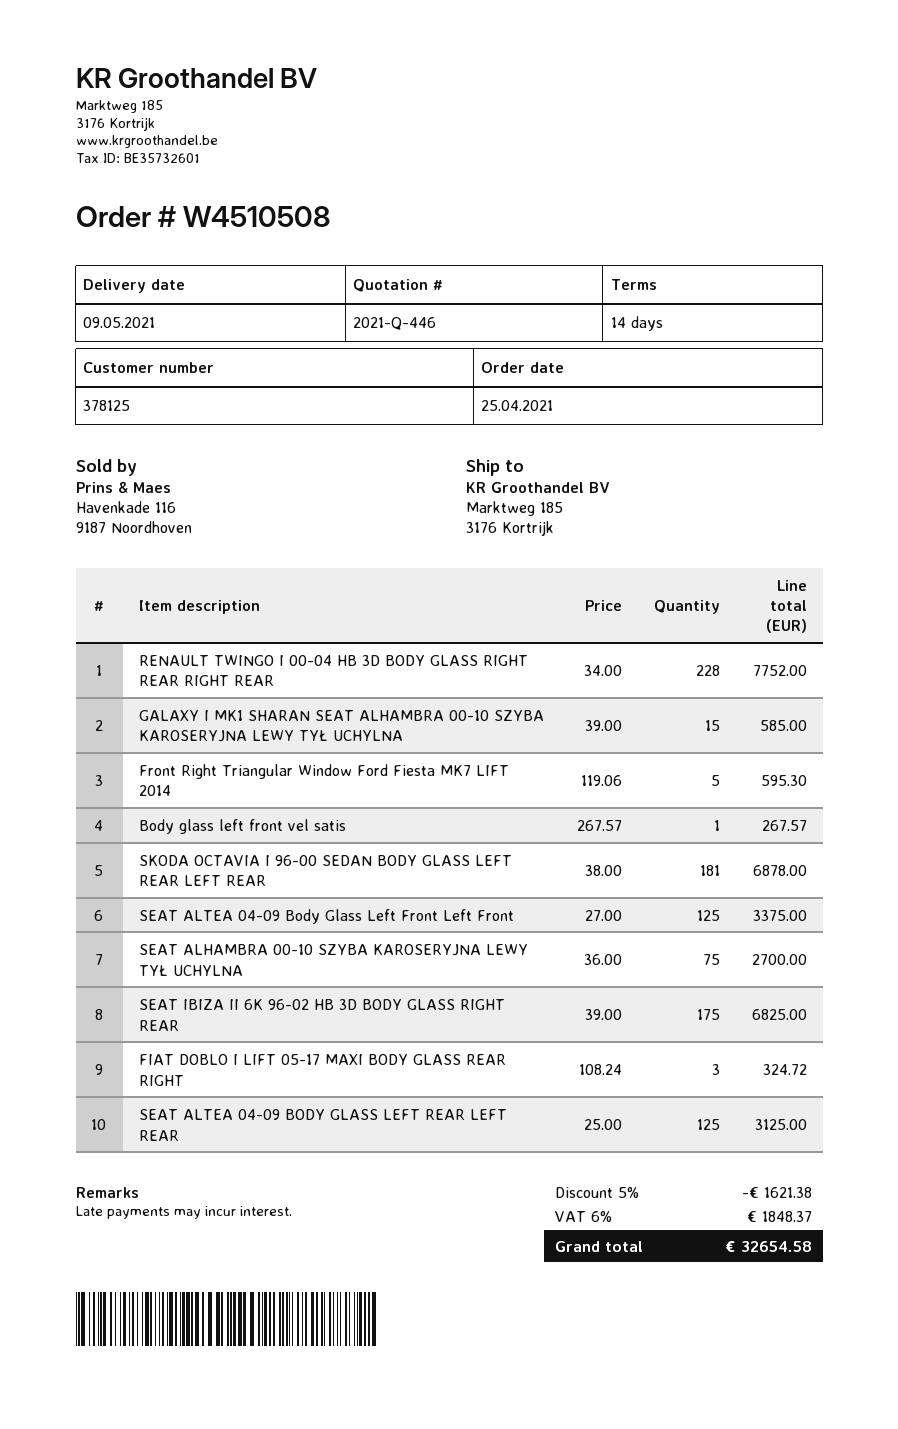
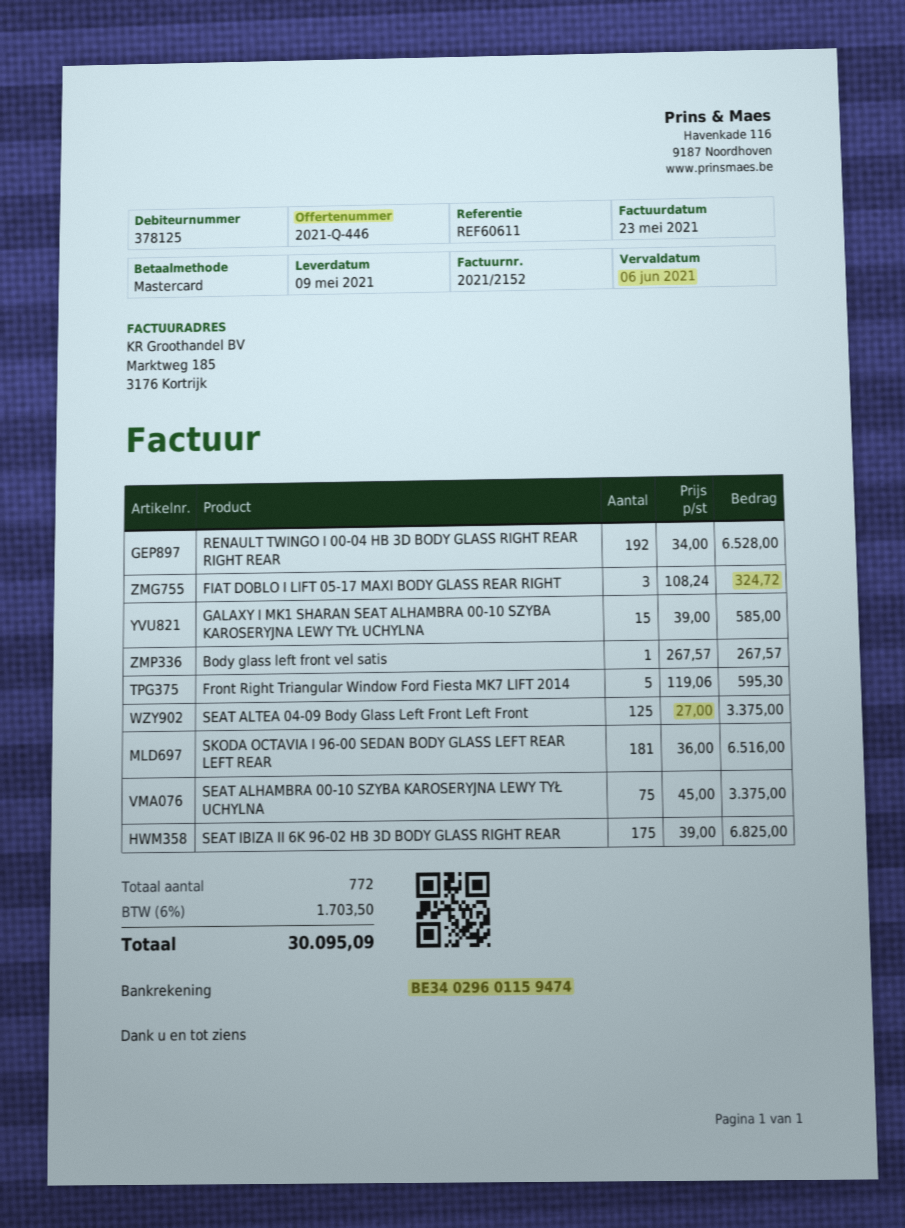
RENAULT TWINGO I 00-04 HB 3D BODY GLASS RIGHT REAR RIGHT REAR: 228 x 34.00 = 7752.00 -> 192 x 34.00 = 6528.00
SKODA OCTAVIA I 96-00 SEDAN BODY GLASS LEFT REAR LEFT REAR: 181 x 38.00 = 6878.00 -> 181 x 36.00 = 6516.00
SEAT ALHAMBRA 00-10 SZYBA KAROSERYJNA LEWY TYŁ UCHYLNA: 75 x 36.00 = 2700.00 -> 75 x 45.00 = 3375.00
SEAT ALTEA 04-09 BODY GLASS LEFT REAR LEFT REAR: 125 x 25.00 = 3125.00 -> none
discount: 5% = 1621.38 -> none
tax: 6% = 1848.37 -> 6% = 1703.50
total: 32654.58 -> 30095.09

